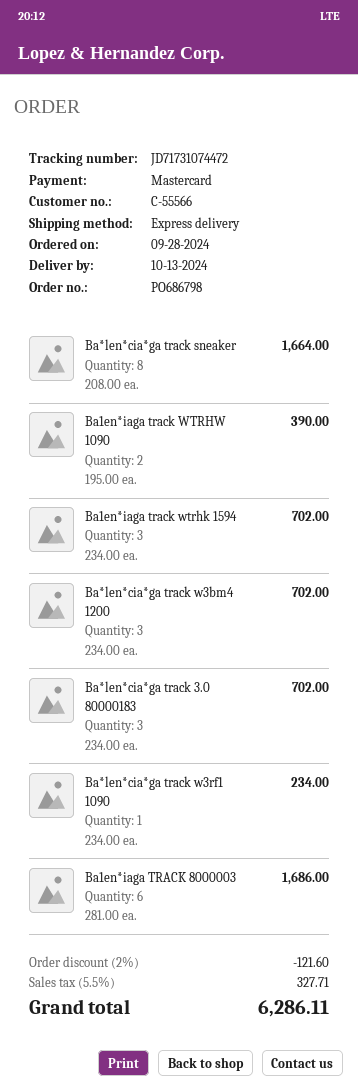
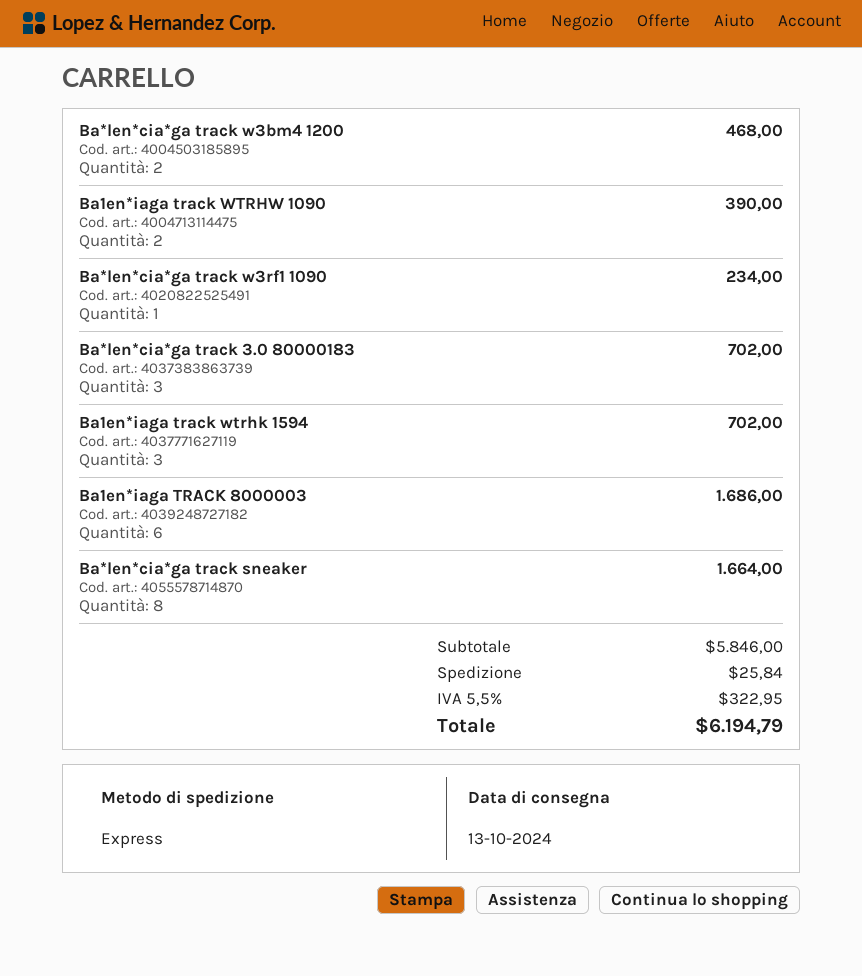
Ba*len*cia*ga track w3bm4 1200: 3 for 702.00 -> 2 for 468.00
discount: 2% = 121.60 -> none
shipping: none -> 25.84
tax: 5.5% = 327.71 -> 5.5% = 322.95
total: 6286.11 -> 6194.79

